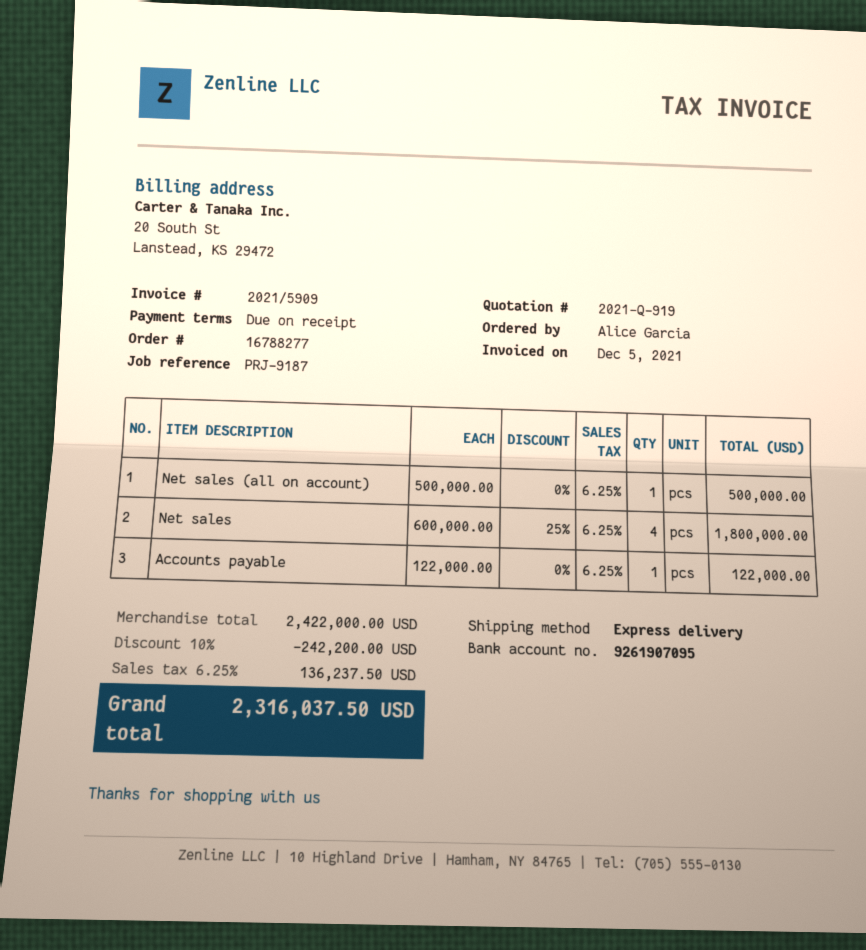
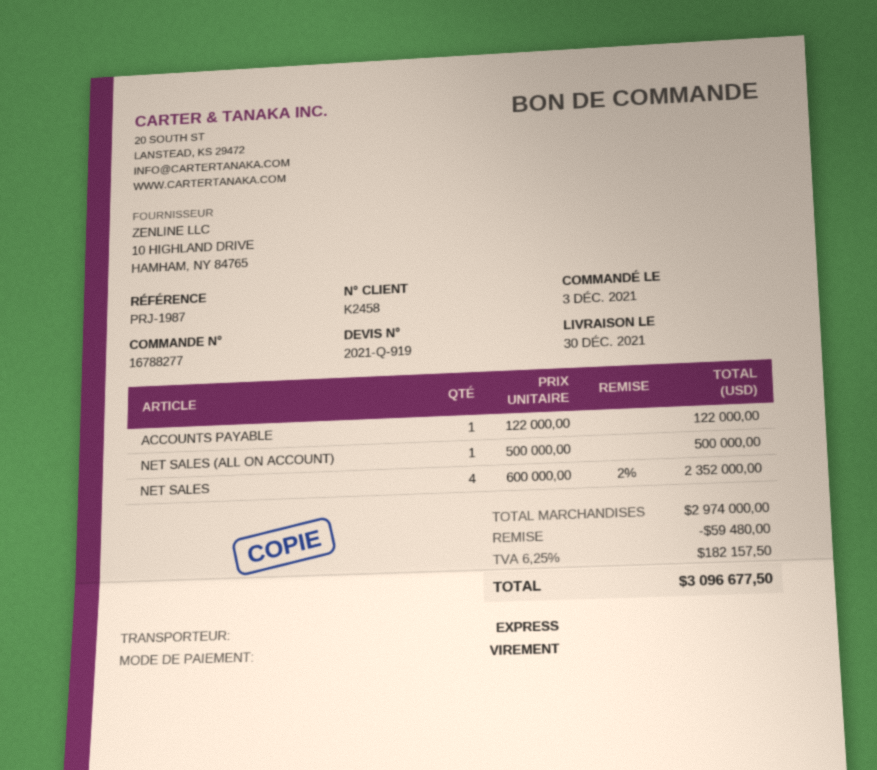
reference: PRJ-9187 -> PRJ-1987
Net sales: 4 x 600000.00 - 25% = 1800000.00 -> 4 x 600000.00 - 2% = 2352000.00
subtotal: 2422000.00 -> 2974000.00
discount: 242200.00 -> 59480.00
tax: 6.25% = 136237.50 -> 6.25% = 182157.50
total: 2316037.50 -> 3096677.50

